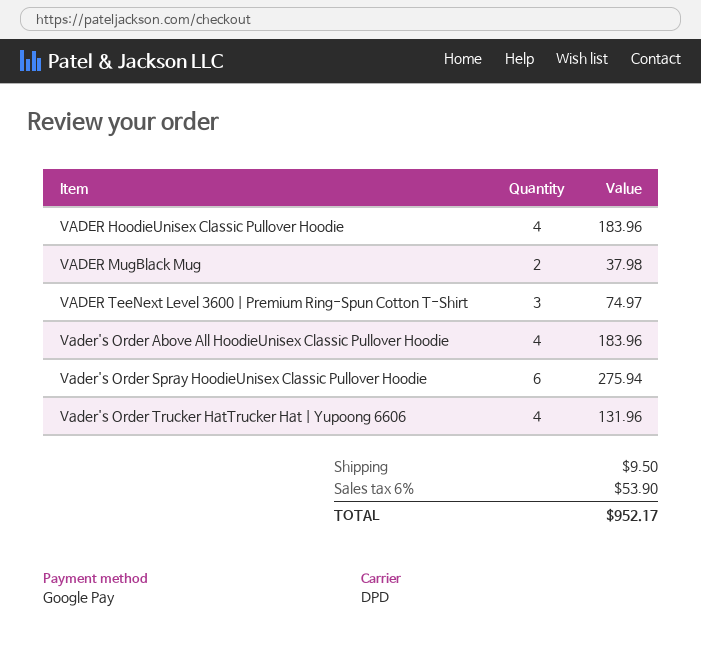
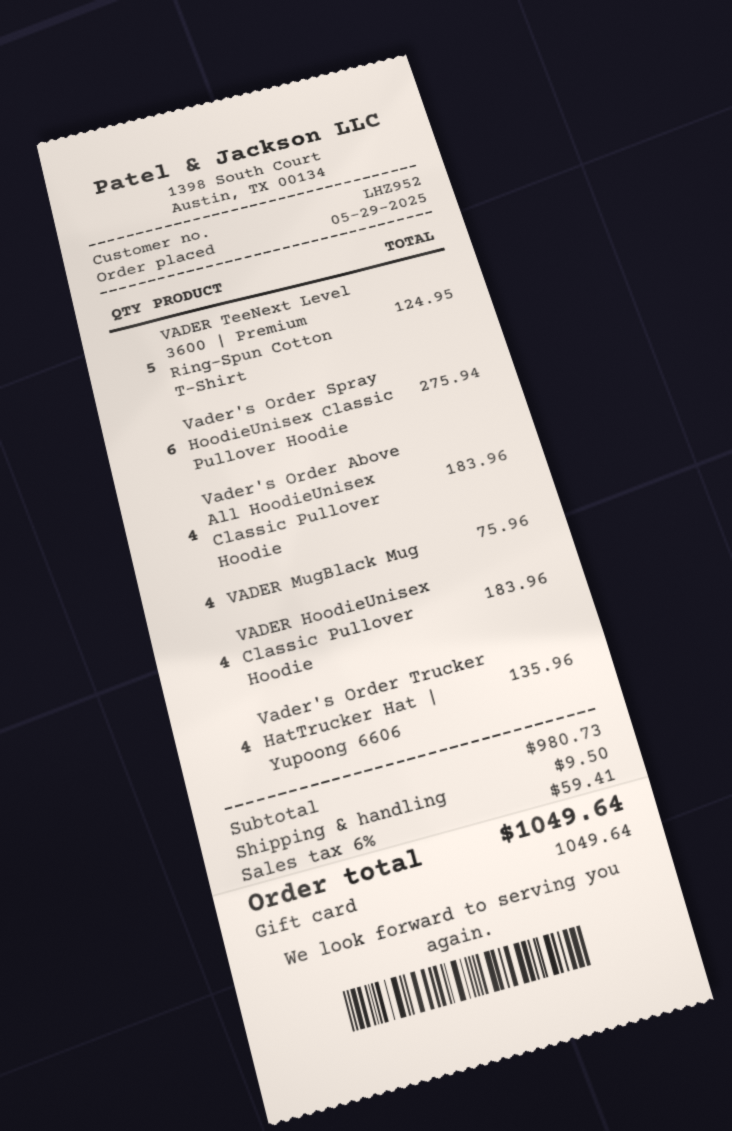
payment method: Google Pay -> gift card
VADER MugBlack Mug: 2 for 37.98 -> 4 for 75.96
VADER TeeNext Level 3600 | Premium Ring-Spun Cotton T-Shirt: 3 for 74.97 -> 5 for 124.95
Vader's Order Trucker HatTrucker Hat | Yupoong 6606: 4 for 131.96 -> 4 for 135.96
tax: 6% = 53.90 -> 6% = 59.41
total: 952.17 -> 1049.64

